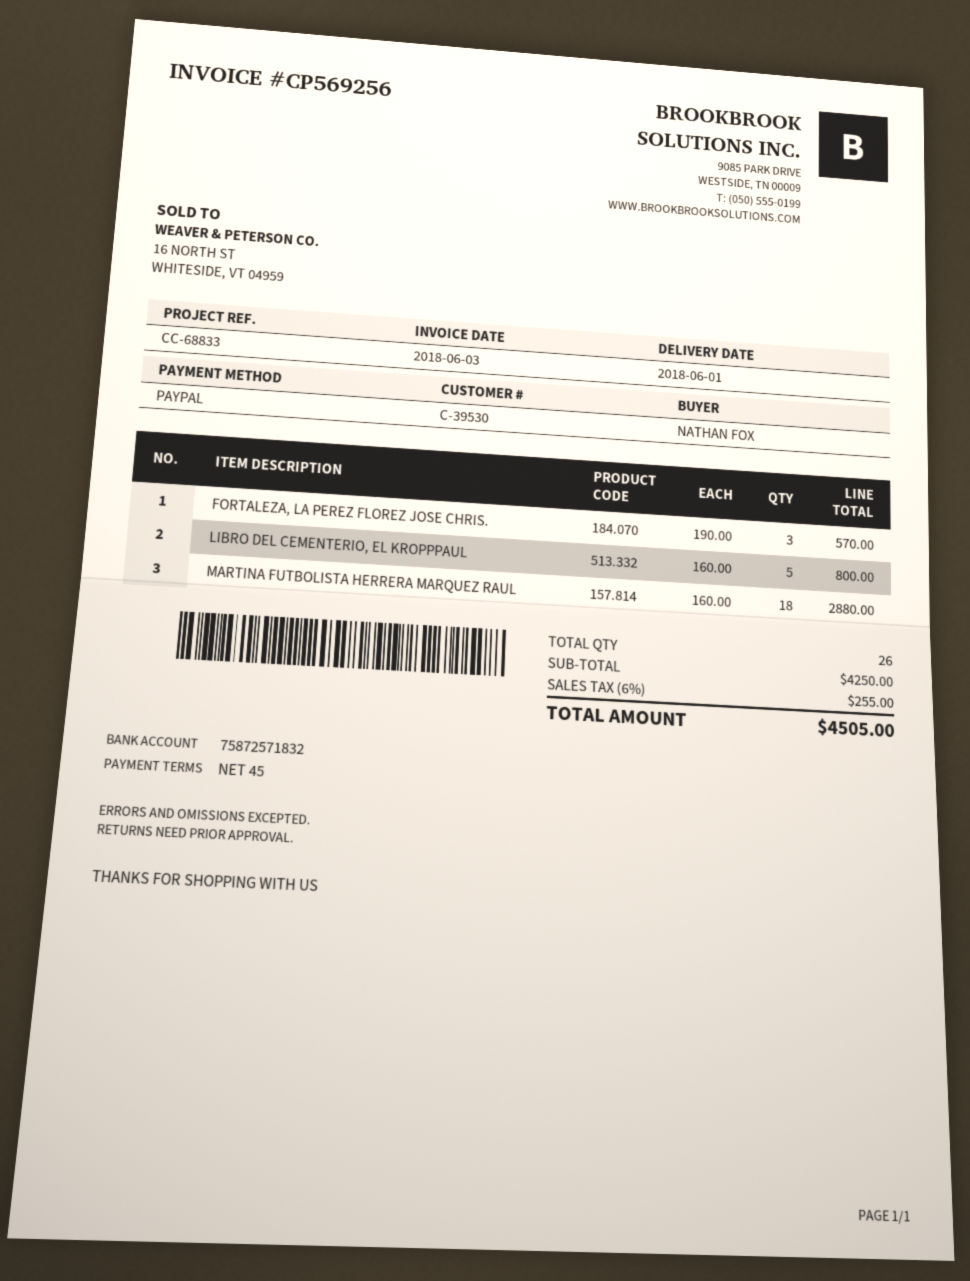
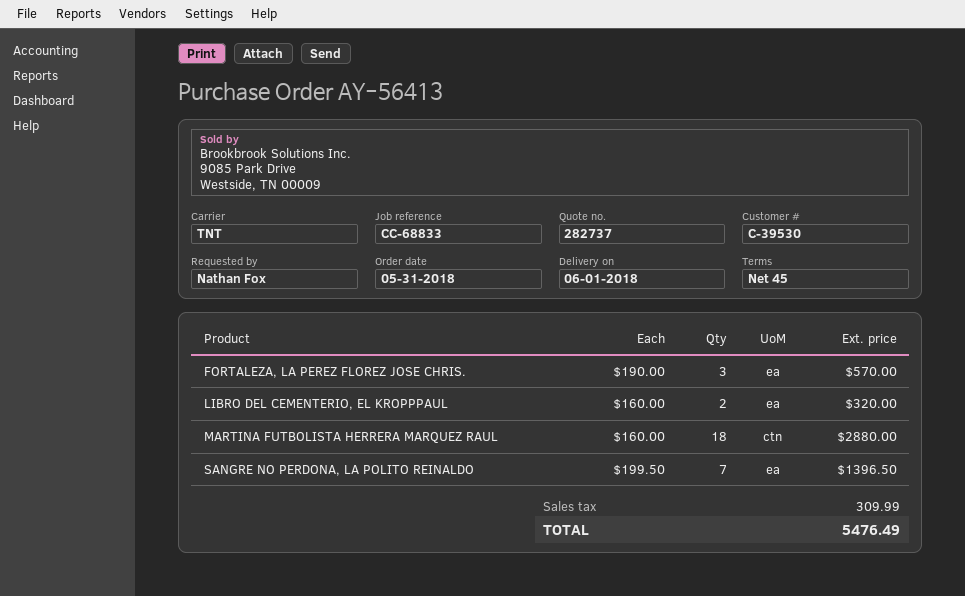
LIBRO DEL CEMENTERIO, EL KROPPPAUL: 5 x 160.00 = 800.00 -> 2 x 160.00 = 320.00
SANGRE NO PERDONA, LA POLITO REINALDO: none -> 7 x 199.50 = 1396.50
tax: 255.00 -> 309.99
total: 4505.00 -> 5476.49

